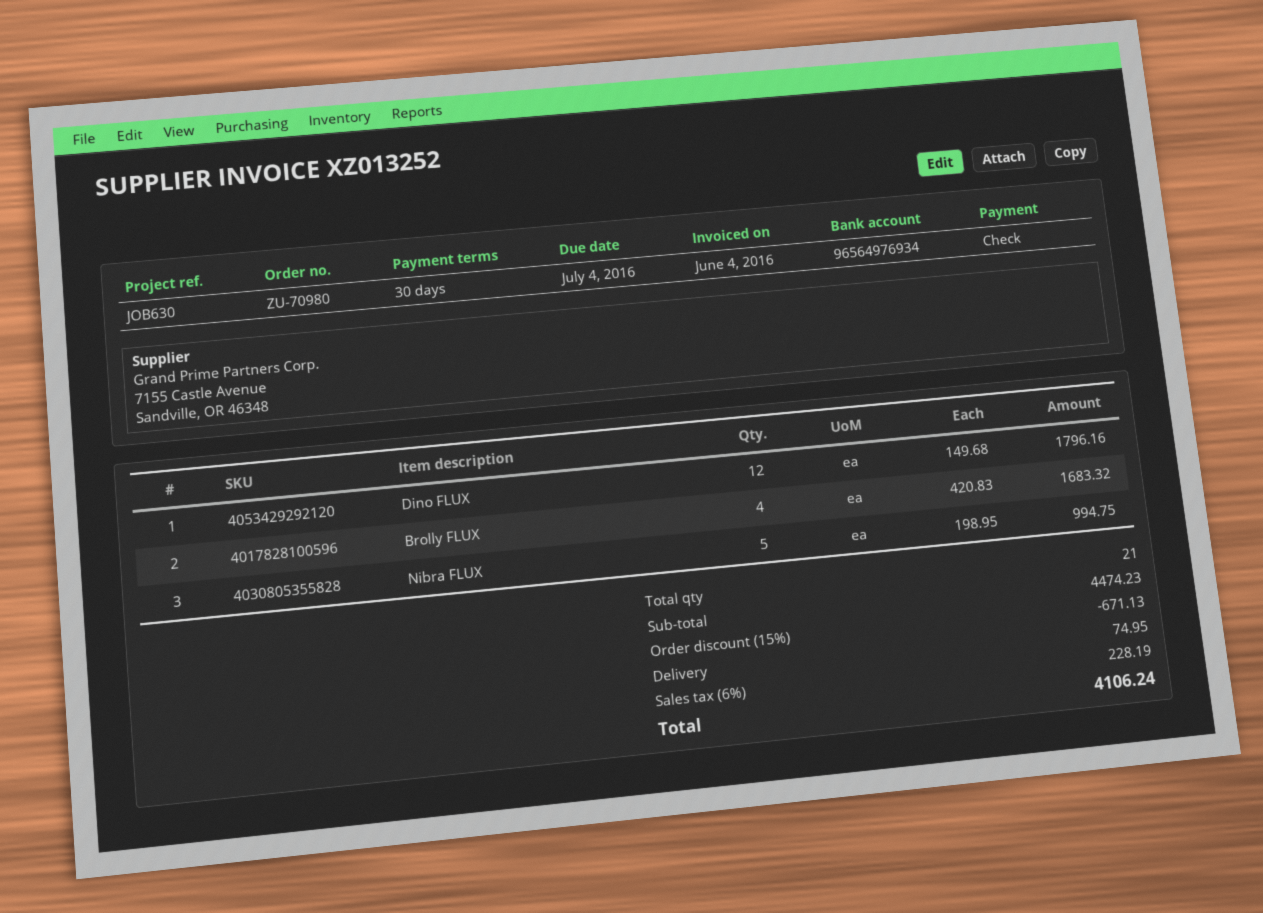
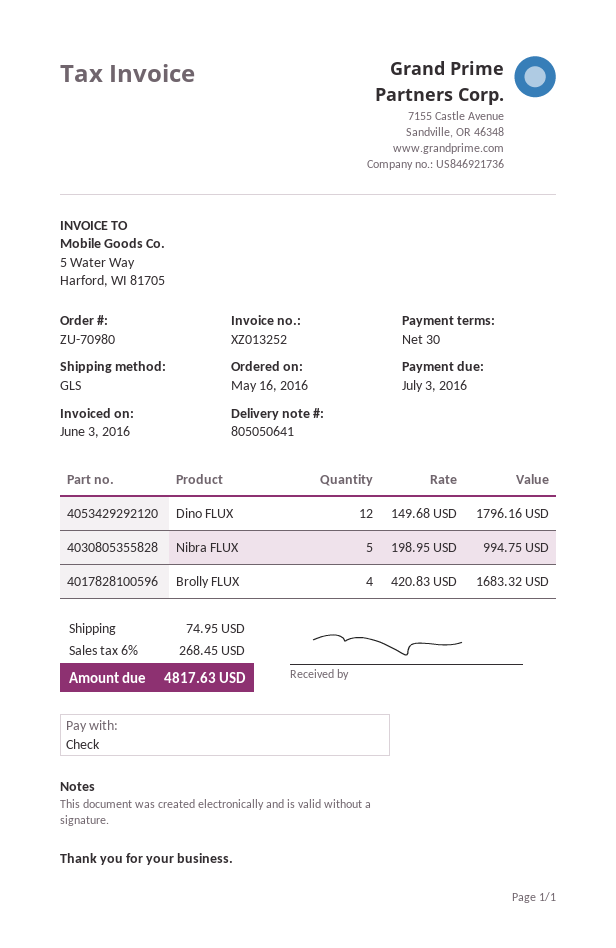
invoice date: 2016-06-04 -> 2016-06-03
due date: 2016-07-04 -> 2016-07-03
discount: 15% = 671.13 -> none
tax: 6% = 228.19 -> 6% = 268.45
total: 4106.24 -> 4817.63

